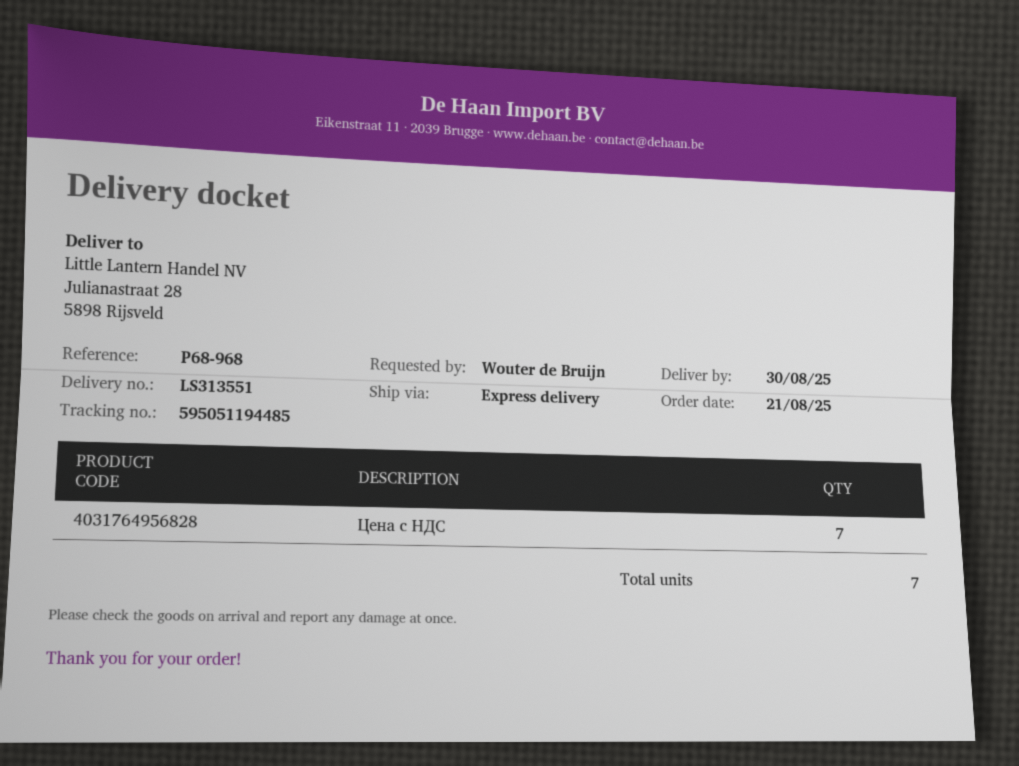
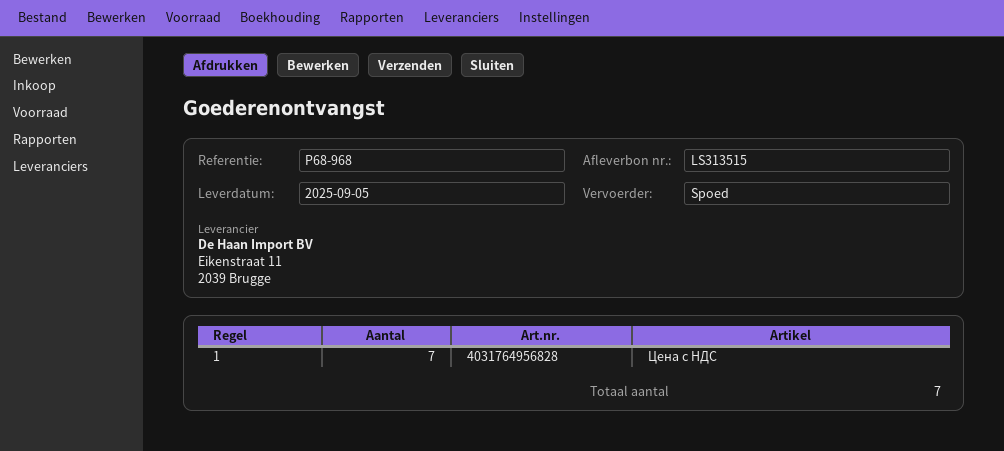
delivery note number: LS313551 -> LS313515
delivery date: 2025-08-30 -> 2025-09-05

